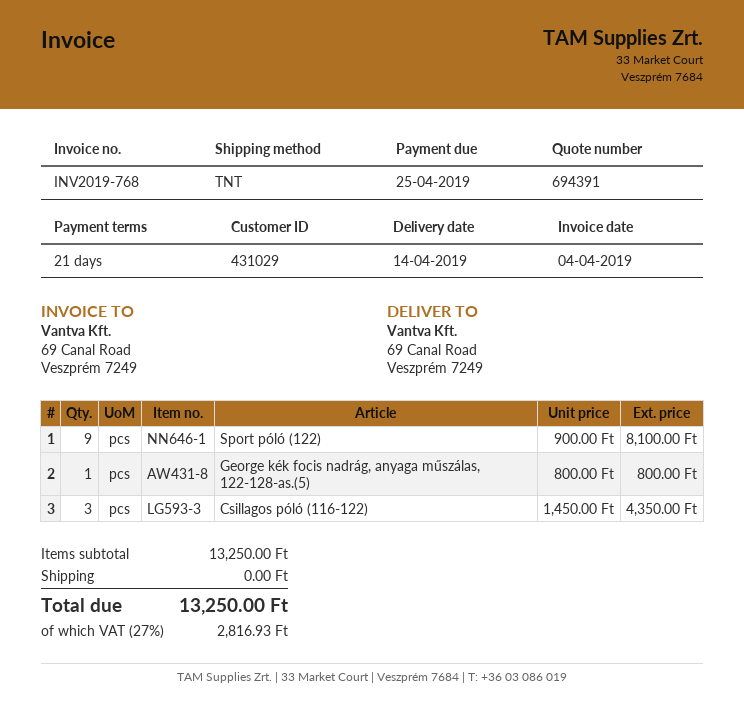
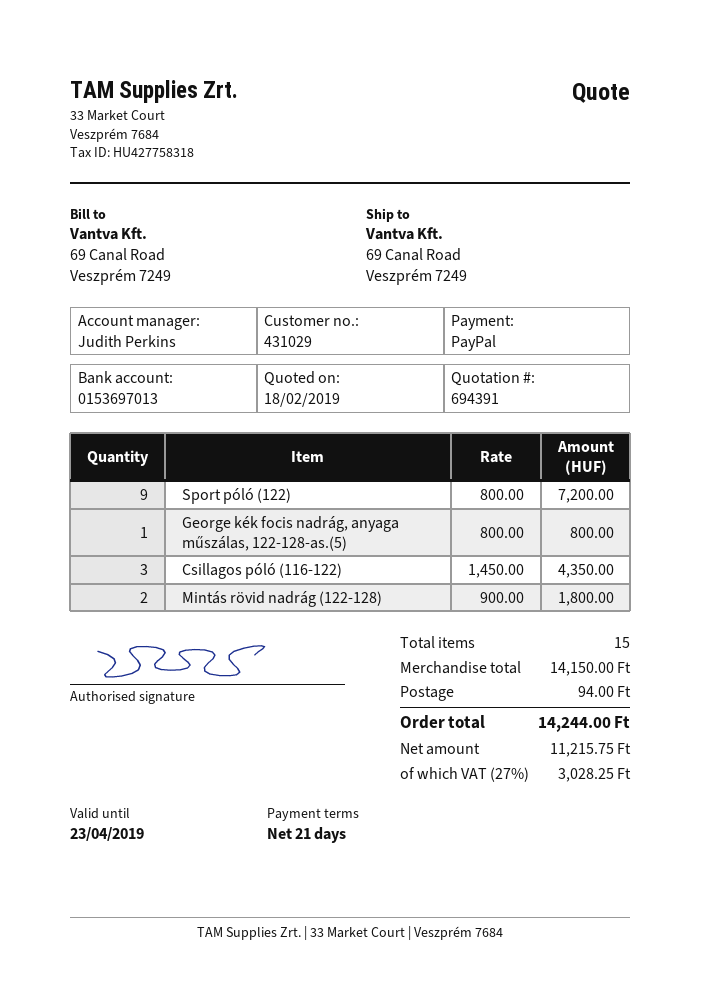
Sport póló (122): 9 x 900.00 = 8100.00 -> 9 x 800.00 = 7200.00
Mintás rövid nadrág (122-128): none -> 2 x 900.00 = 1800.00
subtotal: 13250.00 -> 14150.00
shipping: 0.00 -> 94.00
tax: 27% = 2816.93 -> 27% = 3028.25
total: 13250.00 -> 14244.00

